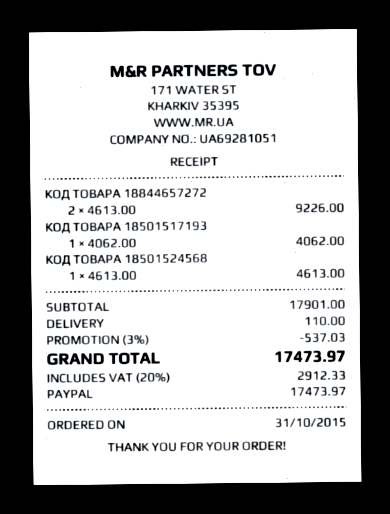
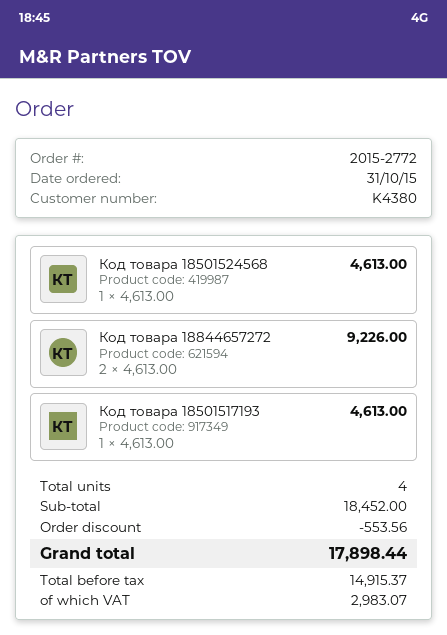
КОД ТОВАРА 18501517193: 1 x 4062.00 = 4062.00 -> 1 x 4613.00 = 4613.00
subtotal: 17901.00 -> 18452.00
discount: 537.03 -> 553.56
shipping: 110.00 -> none
tax: 2912.33 -> 2983.07
total: 17473.97 -> 17898.44

